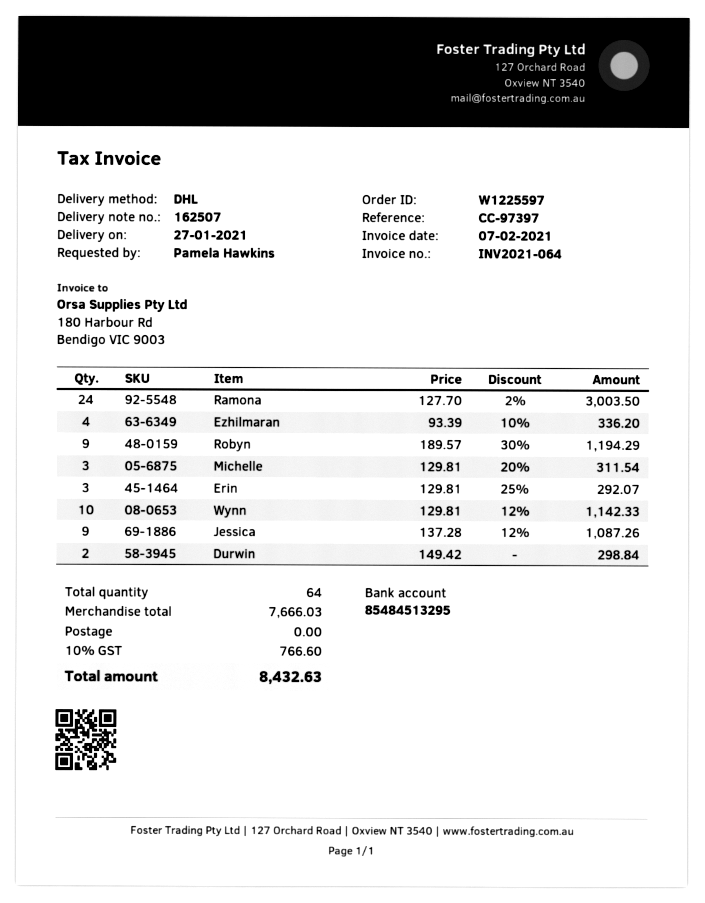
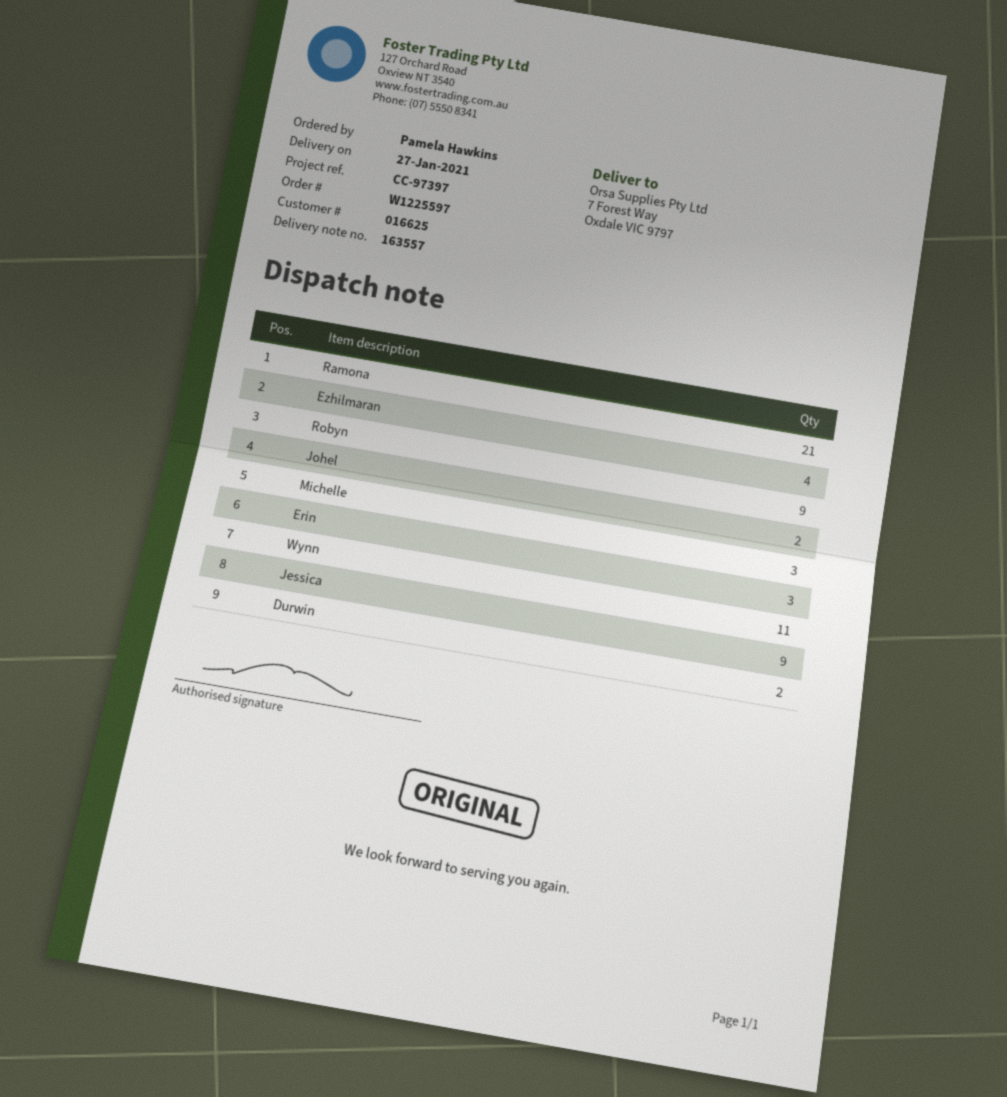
delivery note number: 162507 -> 163557
Ramona: 24 -> 21
Wynn: 10 -> 11
Johel: none -> 2

